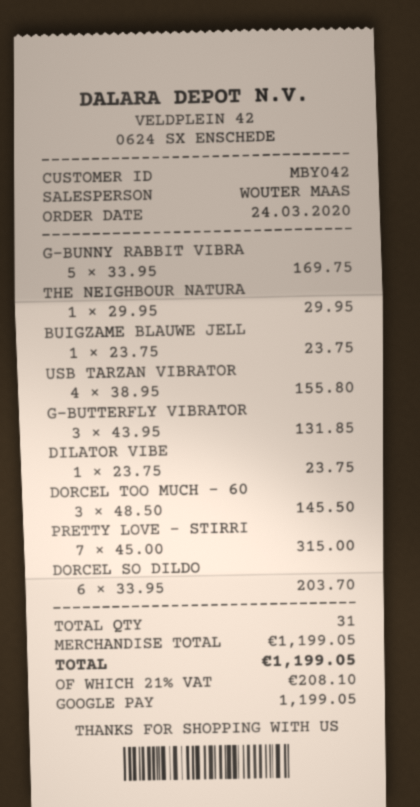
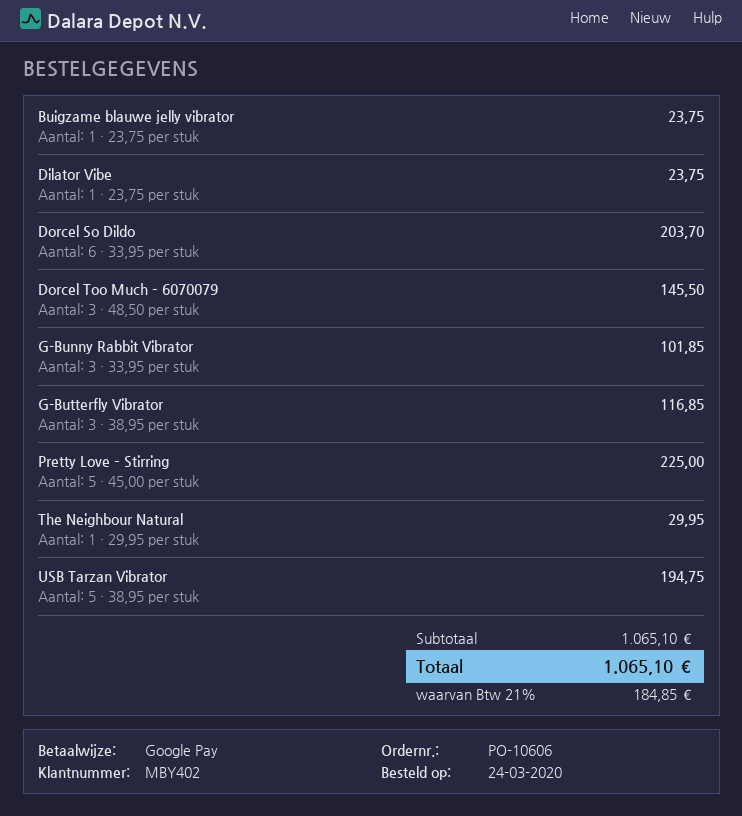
customer number: MBY042 -> MBY402
G-BUNNY RABBIT VIBRA: 5 x 33.95 = 169.75 -> 3 x 33.95 = 101.85
USB TARZAN VIBRATOR: 4 x 38.95 = 155.80 -> 5 x 38.95 = 194.75
G-BUTTERFLY VIBRATOR: 3 x 43.95 = 131.85 -> 3 x 38.95 = 116.85
PRETTY LOVE – STIRRI: 7 x 45.00 = 315.00 -> 5 x 45.00 = 225.00
subtotal: 1199.05 -> 1065.10
tax: 21% = 208.10 -> 21% = 184.85
total: 1199.05 -> 1065.10

